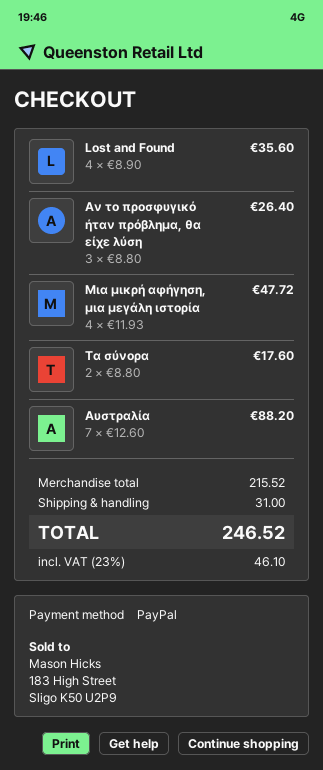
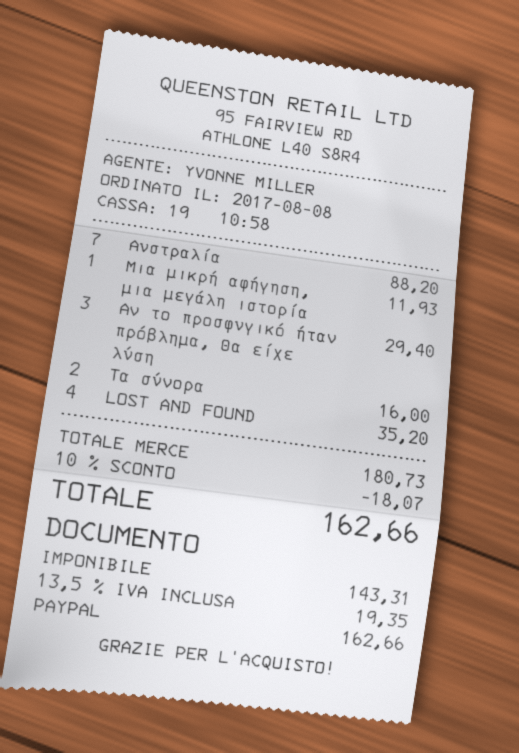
Lost and Found: 4 for 35.60 -> 4 for 35.20
Αν το προσφυγικό ήταν πρόβλημα, θα είχε λύση: 3 for 26.40 -> 3 for 29.40
Μια μικρή αφήγηση, μια μεγάλη ιστορία: 4 for 47.72 -> 1 for 11.93
Τα σύνορα: 2 for 17.60 -> 2 for 16.00
subtotal: 215.52 -> 180.73
discount: none -> 10% = 18.07
shipping: 31.00 -> none
tax: 23% = 46.10 -> 13.5% = 19.35
total: 246.52 -> 162.66

